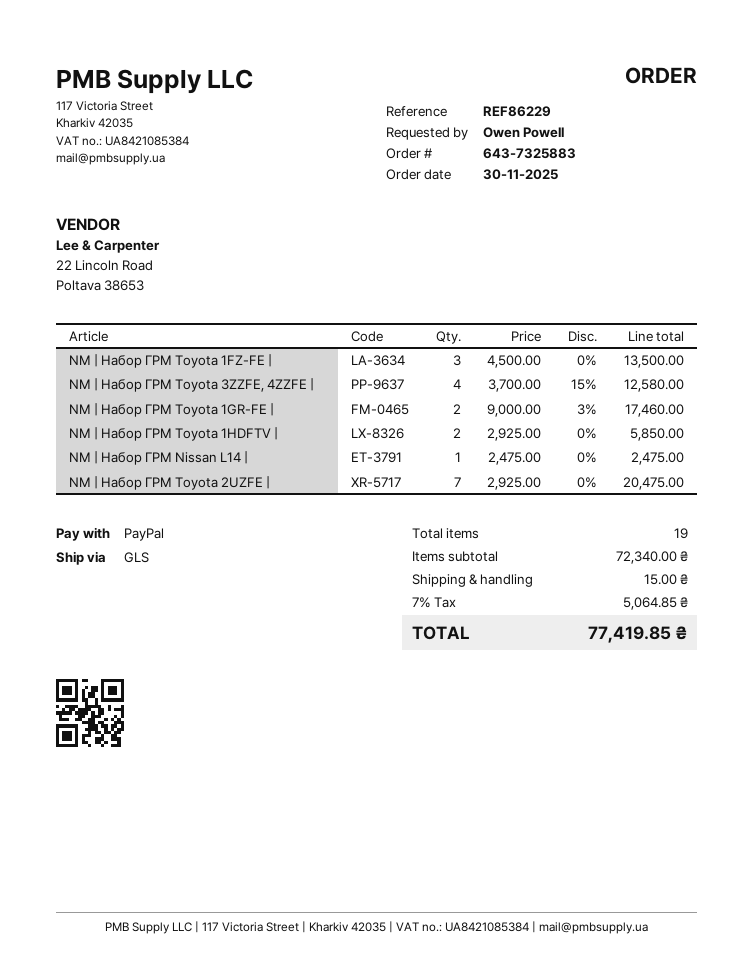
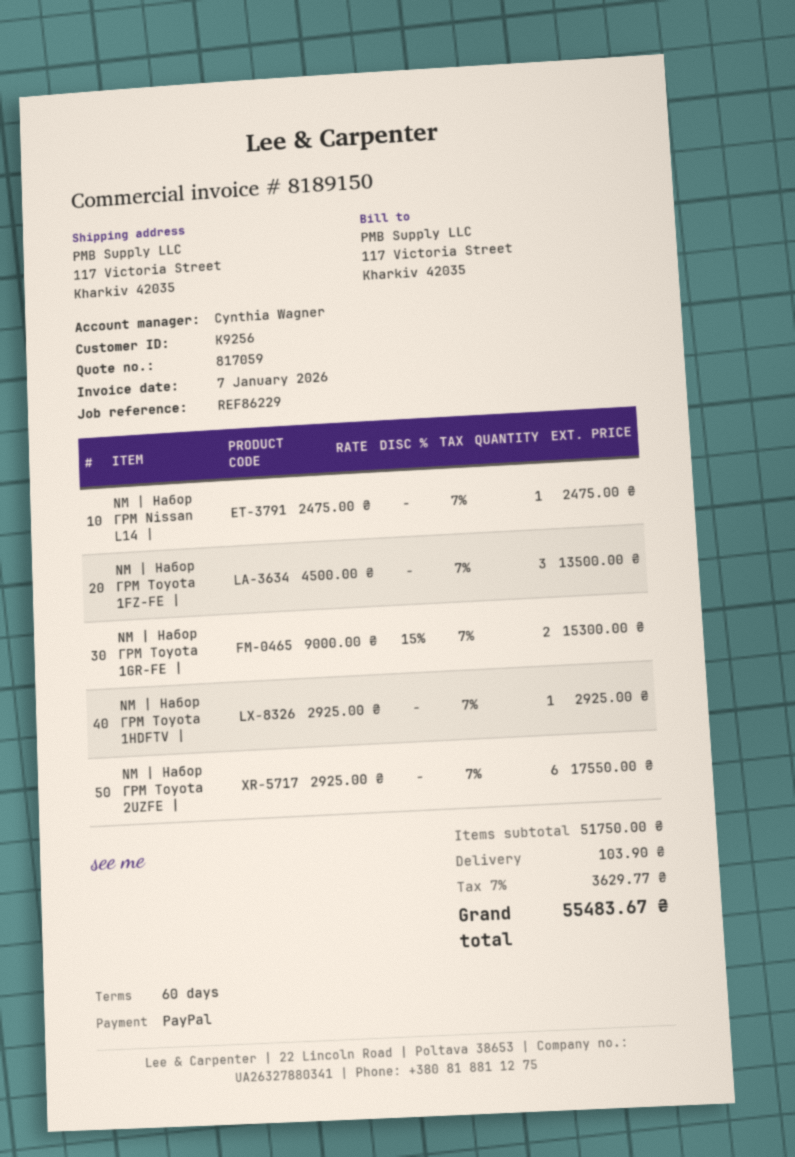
NM | Набор ГРМ Toyota 3ZZFE, 4ZZFE |: 4 x 3700.00 - 15% = 12580.00 -> none
NM | Набор ГРМ Toyota 1GR-FE |: 2 x 9000.00 - 3% = 17460.00 -> 2 x 9000.00 - 15% = 15300.00
NM | Набор ГРМ Toyota 1HDFTV |: 2 x 2925.00 = 5850.00 -> 1 x 2925.00 = 2925.00
NM | Набор ГРМ Toyota 2UZFE |: 7 x 2925.00 = 20475.00 -> 6 x 2925.00 = 17550.00
subtotal: 72340.00 -> 51750.00
shipping: 15.00 -> 103.90
tax: 7% = 5064.85 -> 7% = 3629.77
total: 77419.85 -> 55483.67

